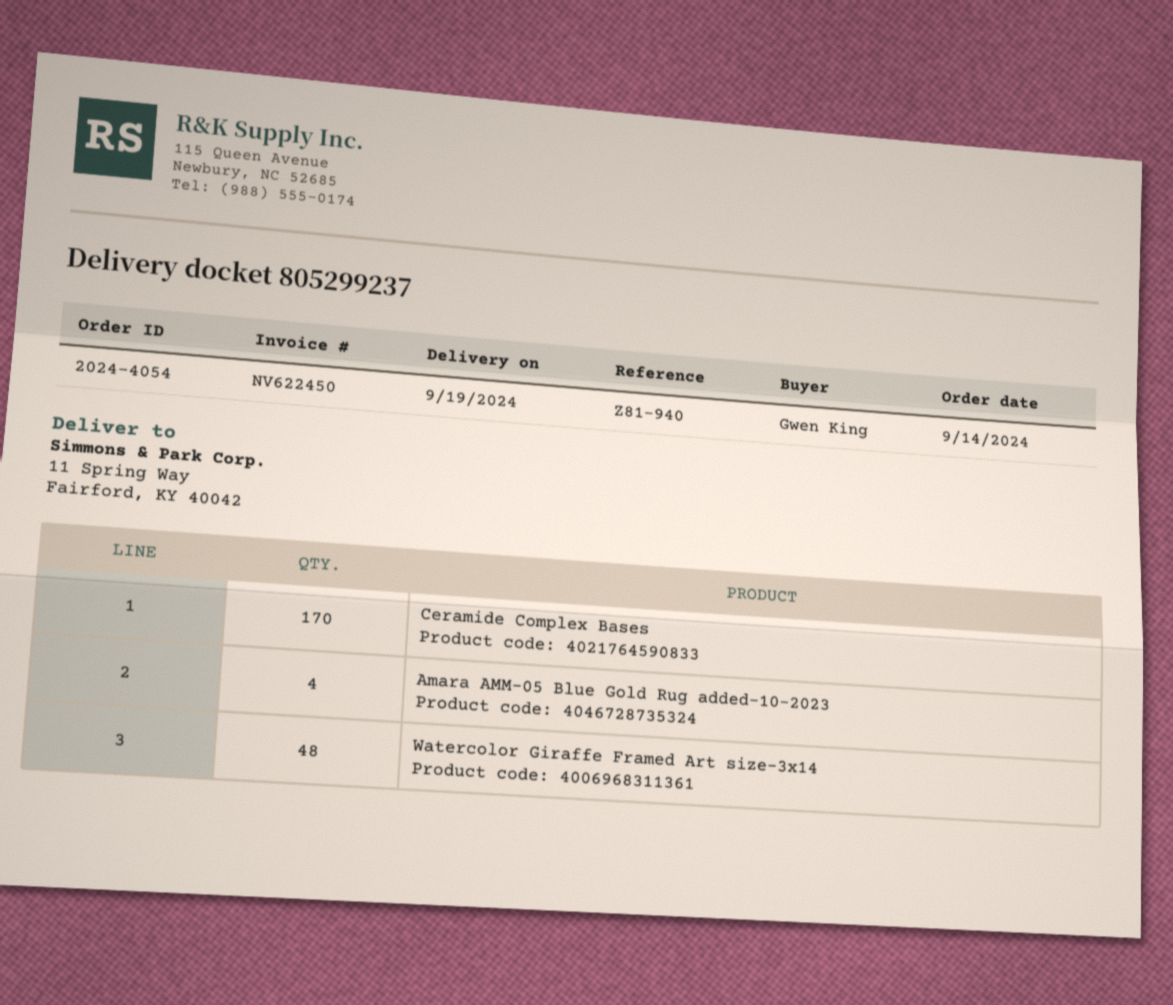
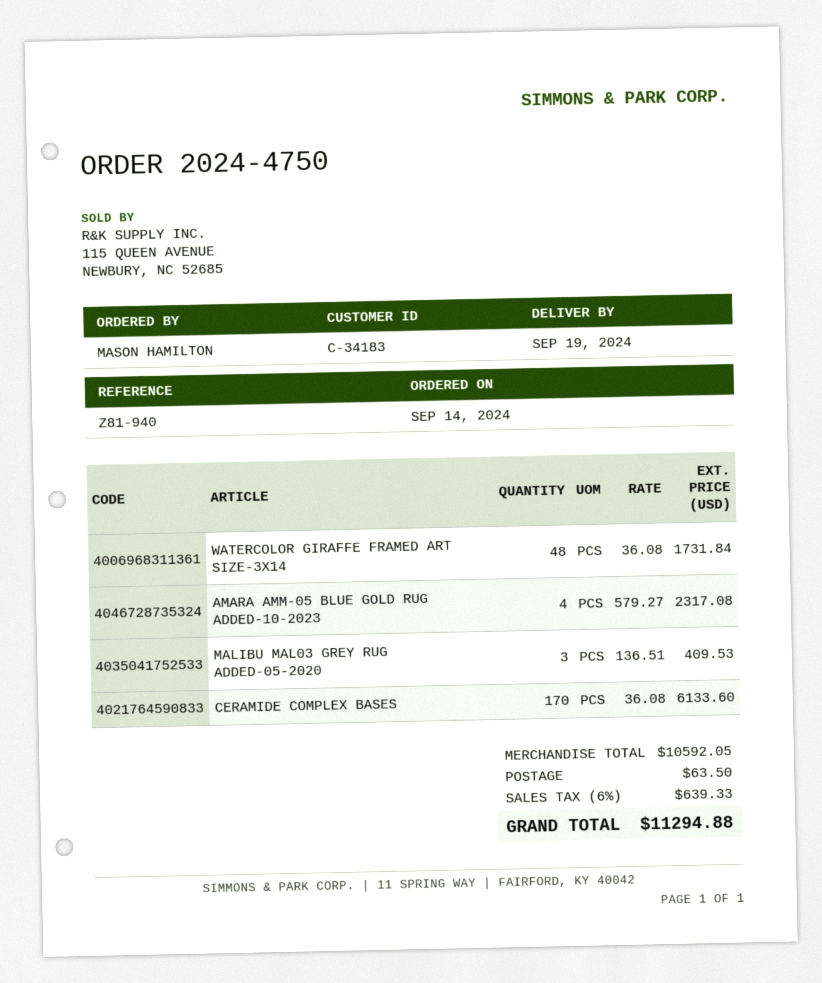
order number: 2024-4054 -> 2024-4750
ordered by: Gwen King -> MASON HAMILTON
MALIBU MAL03 GREY RUG ADDED-05-2020: none -> 3

